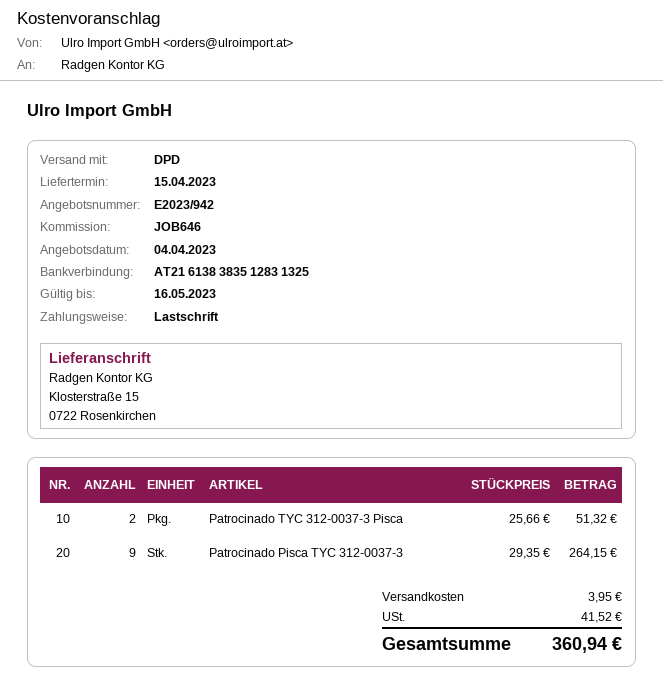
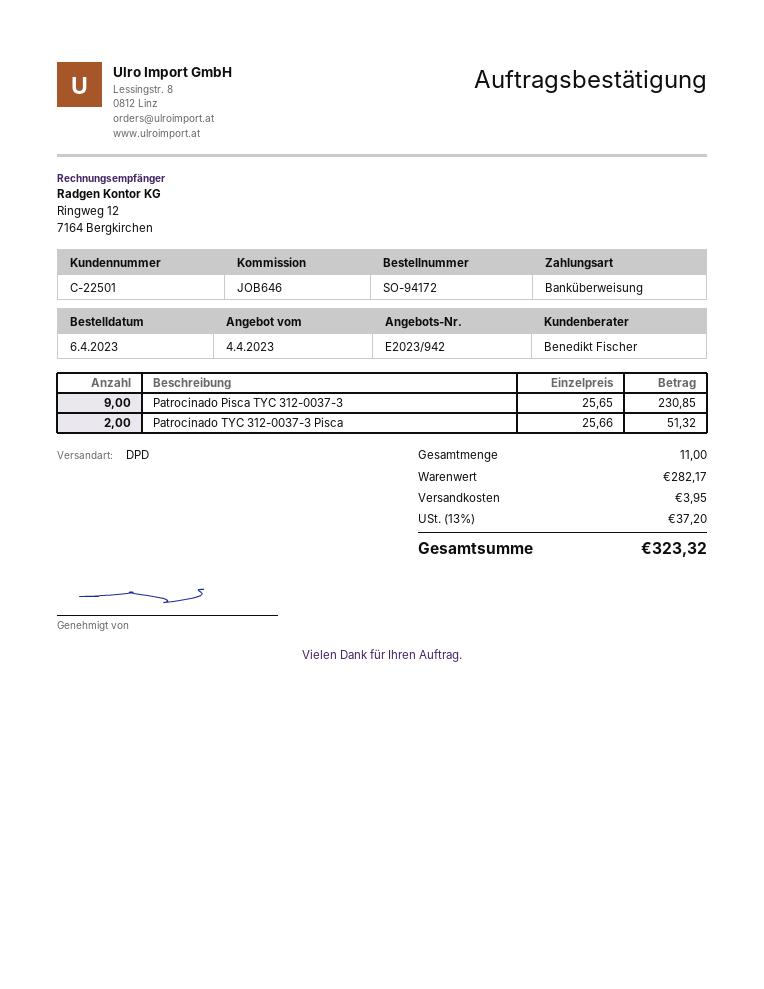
payment method: direct debit -> bank transfer
Patrocinado Pisca TYC 312-0037-3: 9 x 29.35 = 264.15 -> 9 x 25.65 = 230.85
tax: 41.52 -> 37.20
total: 360.94 -> 323.32

